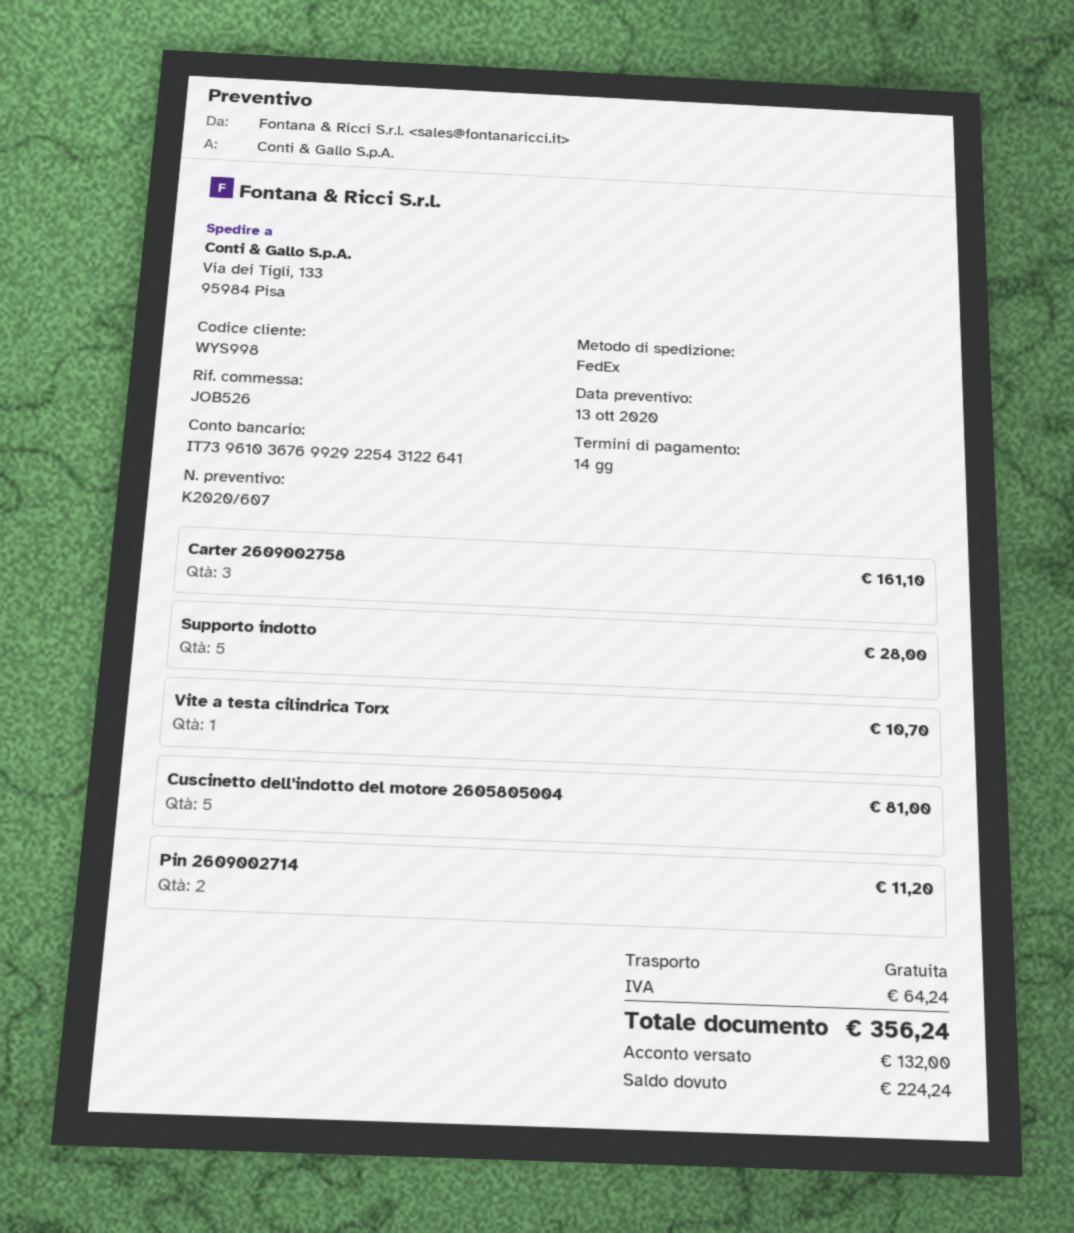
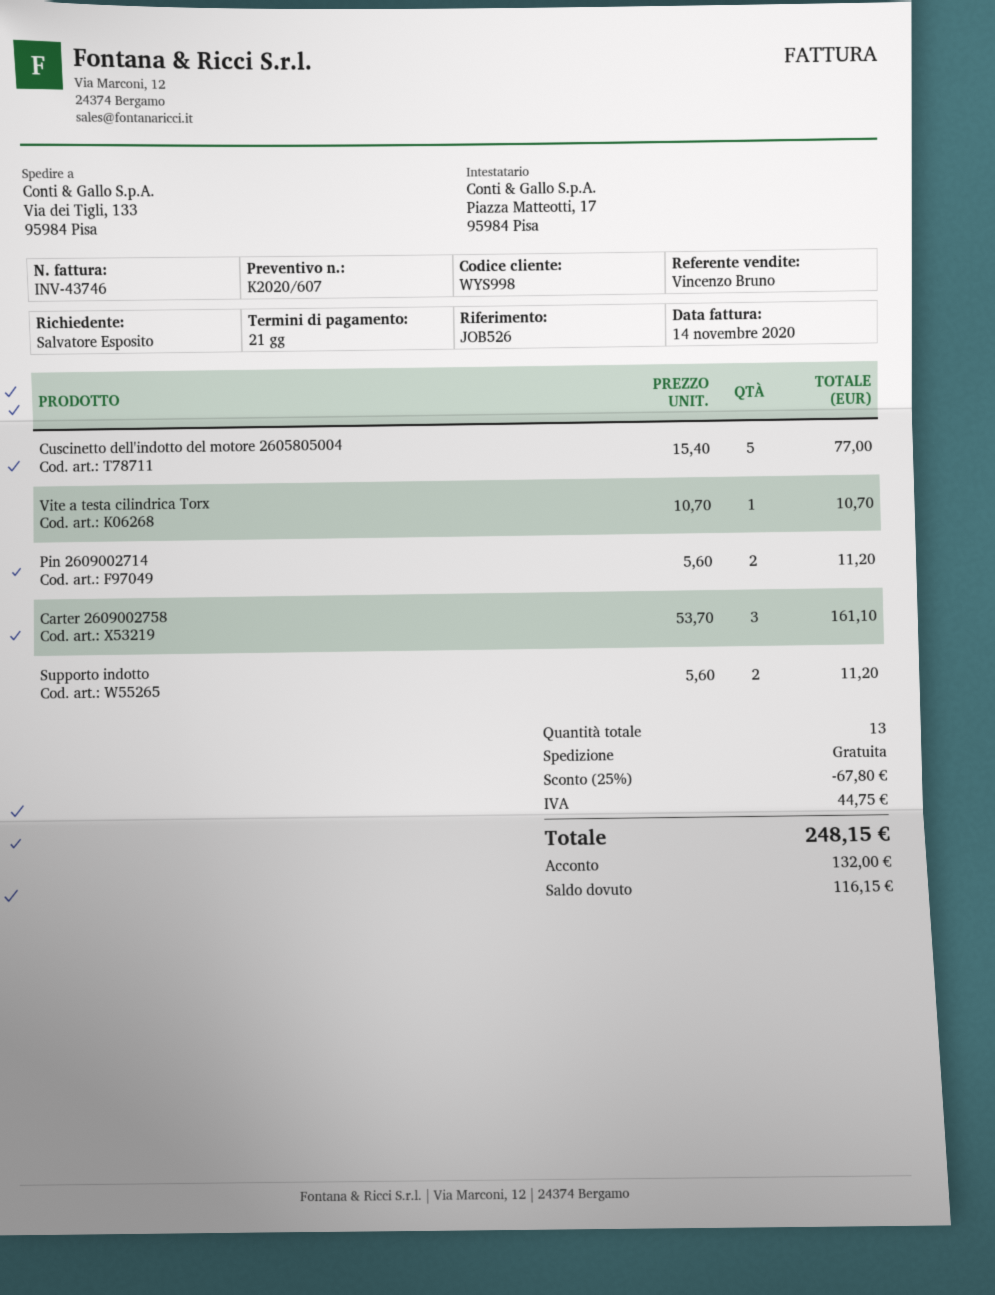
payment terms: 14 days -> 21 days
Supporto indotto: 5 for 28.00 -> 2 for 11.20
Cuscinetto dell'indotto del motore 2605805004: 5 for 81.00 -> 5 for 77.00
discount: none -> 25% = 67.80
tax: 64.24 -> 44.75
total: 356.24 -> 248.15
balance: 224.24 -> 116.15

